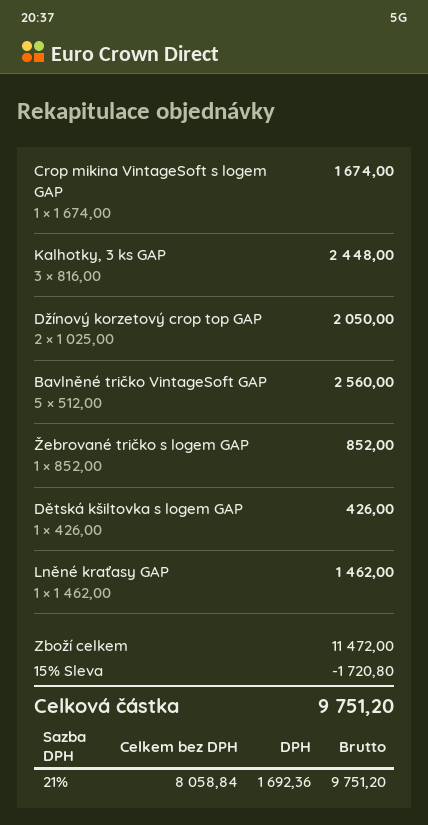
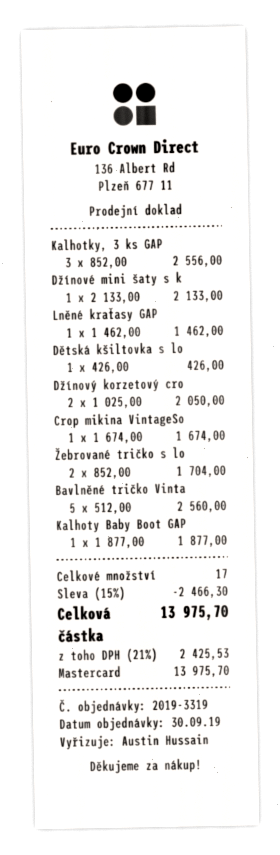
Kalhotky, 3 ks GAP: 3 x 816.00 = 2448.00 -> 3 x 852.00 = 2556.00
Žebrované tričko s logem GAP: 1 x 852.00 = 852.00 -> 2 x 852.00 = 1704.00
Džínové mini šaty s k: none -> 1 x 2133.00 = 2133.00
Kalhoty Baby Boot GAP: none -> 1 x 1877.00 = 1877.00
discount: 15% = 1720.80 -> 15% = 2466.30
tax: 21% = 1692.36 -> 21% = 2425.53
total: 9751.20 -> 13975.70

